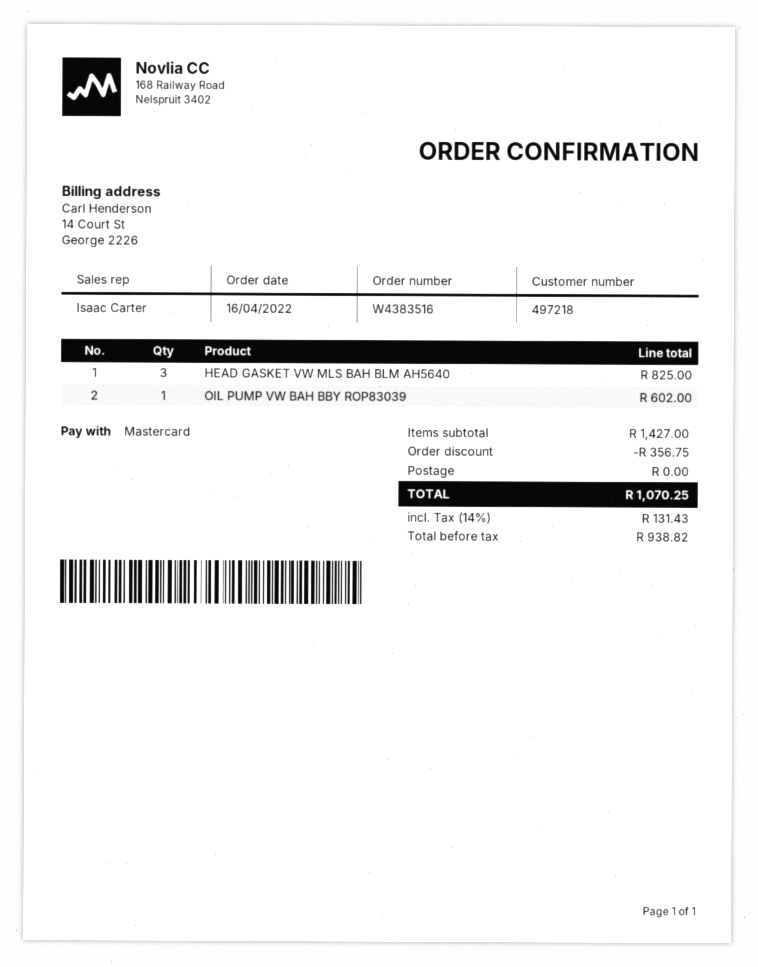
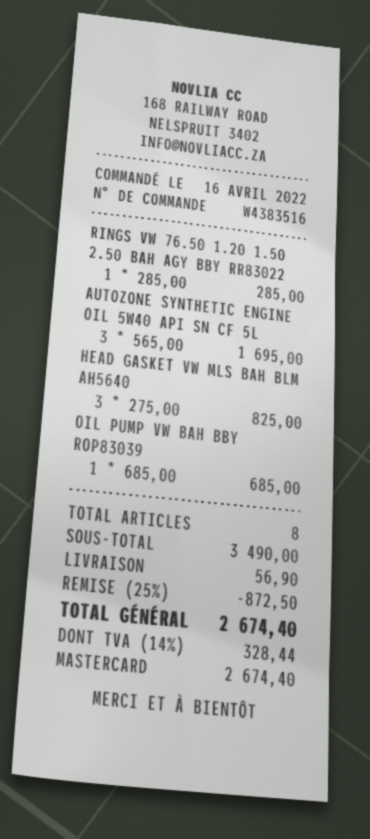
OIL PUMP VW BAH BBY ROP83039: 1 for 602.00 -> 1 for 685.00
RINGS VW 76.50 1.20 1.50 2.50 BAH AGY BBY RR83022: none -> 1 for 285.00
AUTOZONE SYNTHETIC ENGINE OIL 5W40 API SN CF 5L: none -> 3 for 1695.00
subtotal: 1427.00 -> 3490.00
discount: 356.75 -> 872.50
shipping: 0.00 -> 56.90
tax: 14% = 131.43 -> 14% = 328.44
total: 1070.25 -> 2674.40

